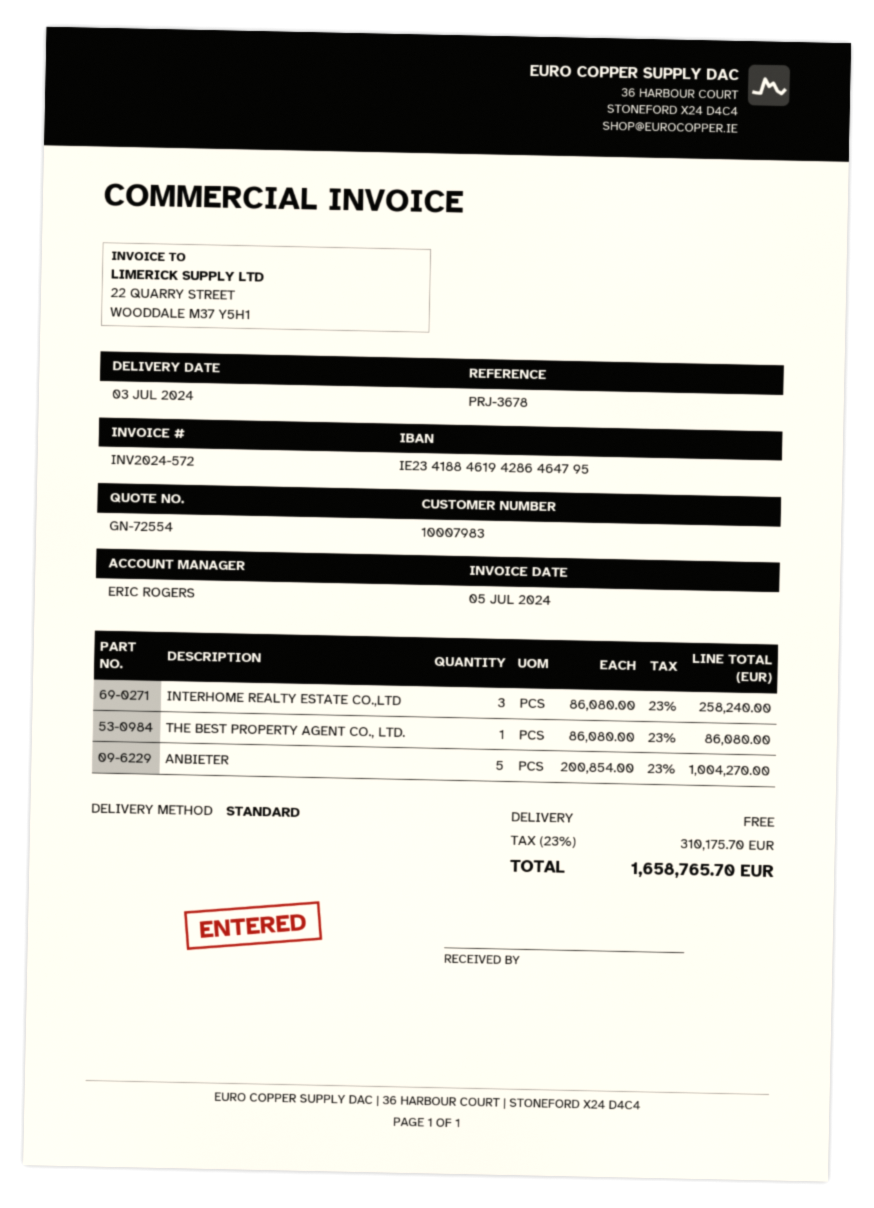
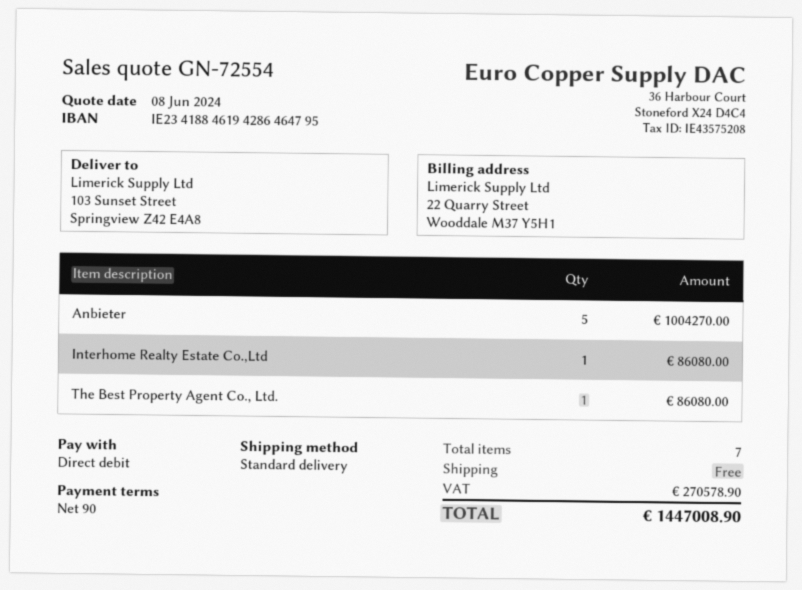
INTERHOME REALTY ESTATE CO.,LTD: 3 for 258240.00 -> 1 for 86080.00
tax: 310175.70 -> 270578.90
total: 1658765.70 -> 1447008.90

